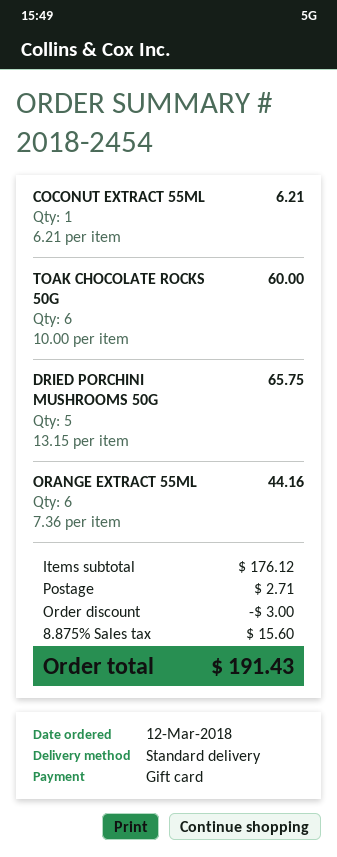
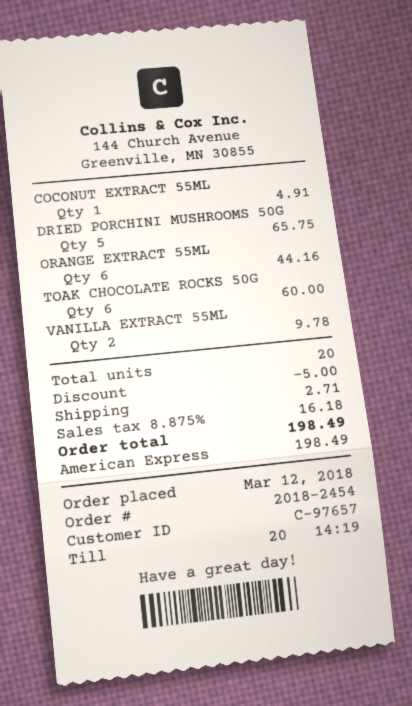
payment method: gift card -> American Express
COCONUT EXTRACT 55ML: 1 for 6.21 -> 1 for 4.91
VANILLA EXTRACT 55ML: none -> 2 for 9.78
discount: 3.00 -> 5.00
tax: 8.875% = 15.60 -> 8.875% = 16.18
total: 191.43 -> 198.49

